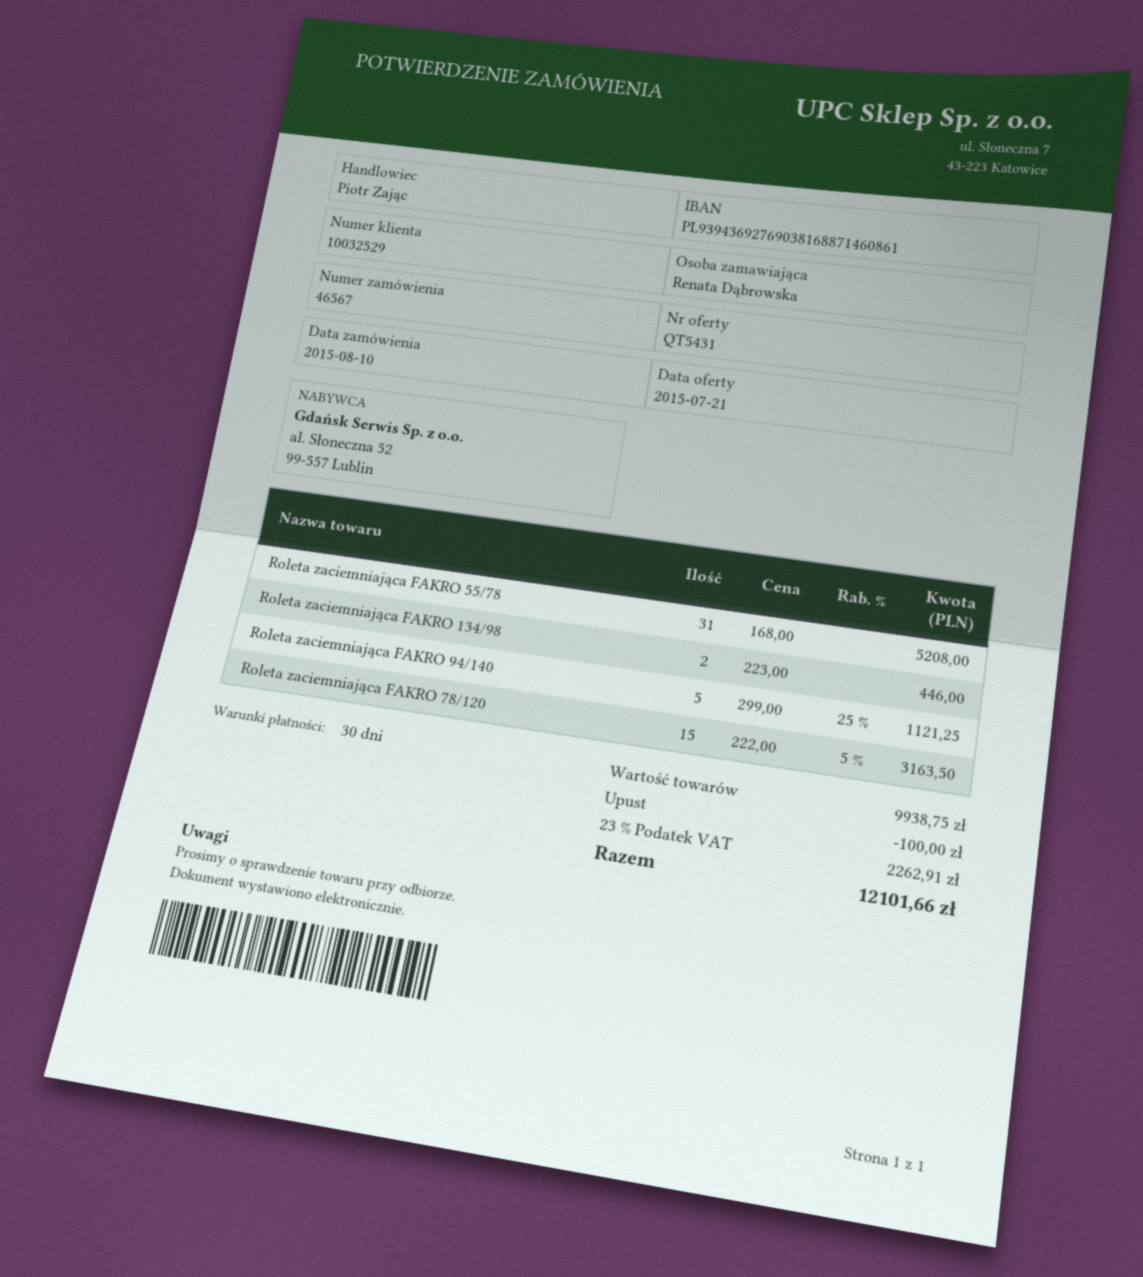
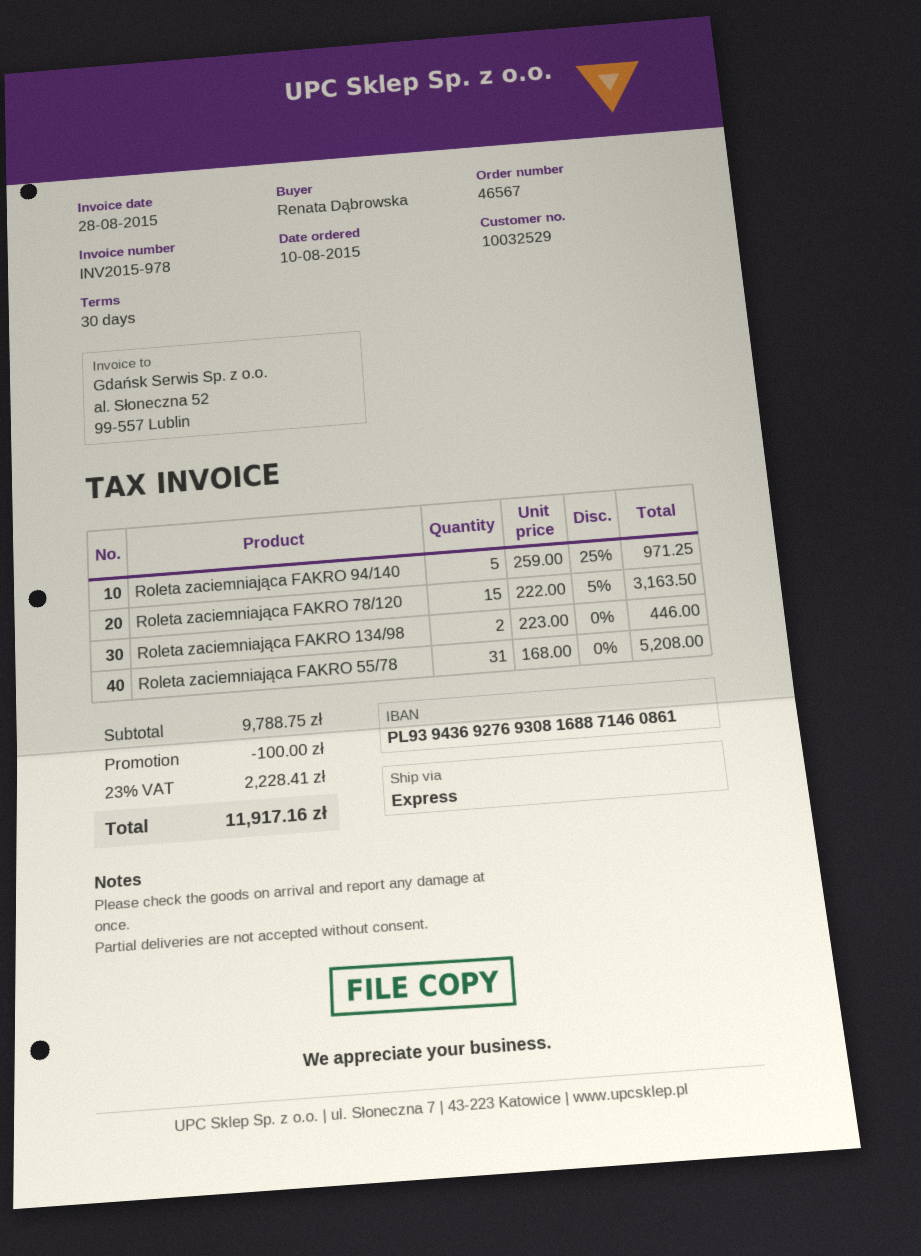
bank account: PL93943692769038168871460861 -> PL93943692769308168871460861
Roleta zaciemniająca FAKRO 94/140: 5 x 299.00 - 25% = 1121.25 -> 5 x 259.00 - 25% = 971.25
subtotal: 9938.75 -> 9788.75
tax: 23% = 2262.91 -> 23% = 2228.41
total: 12101.66 -> 11917.16

